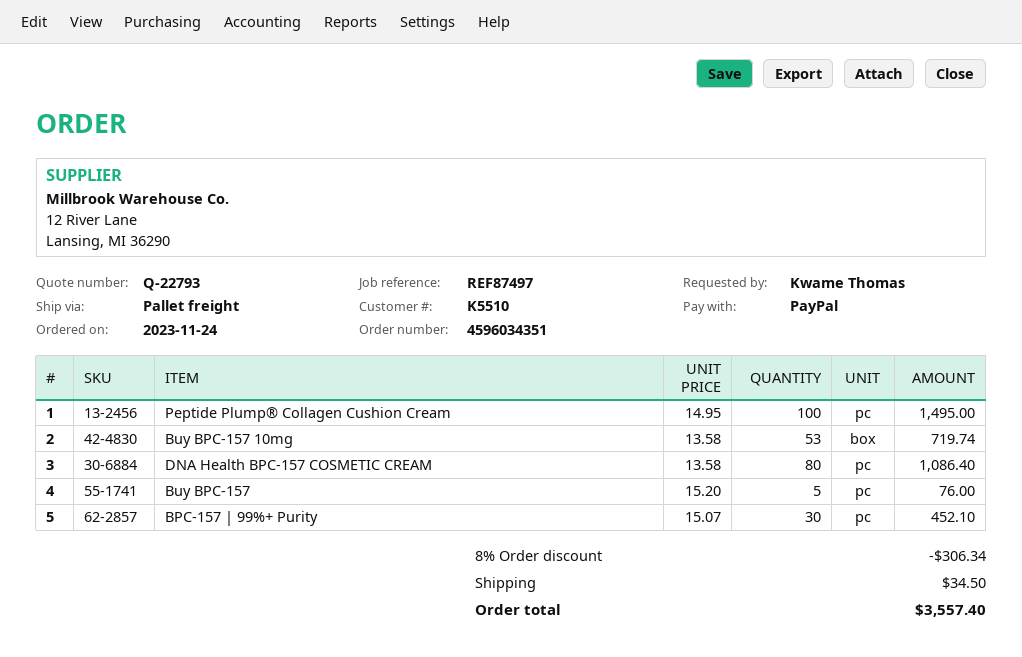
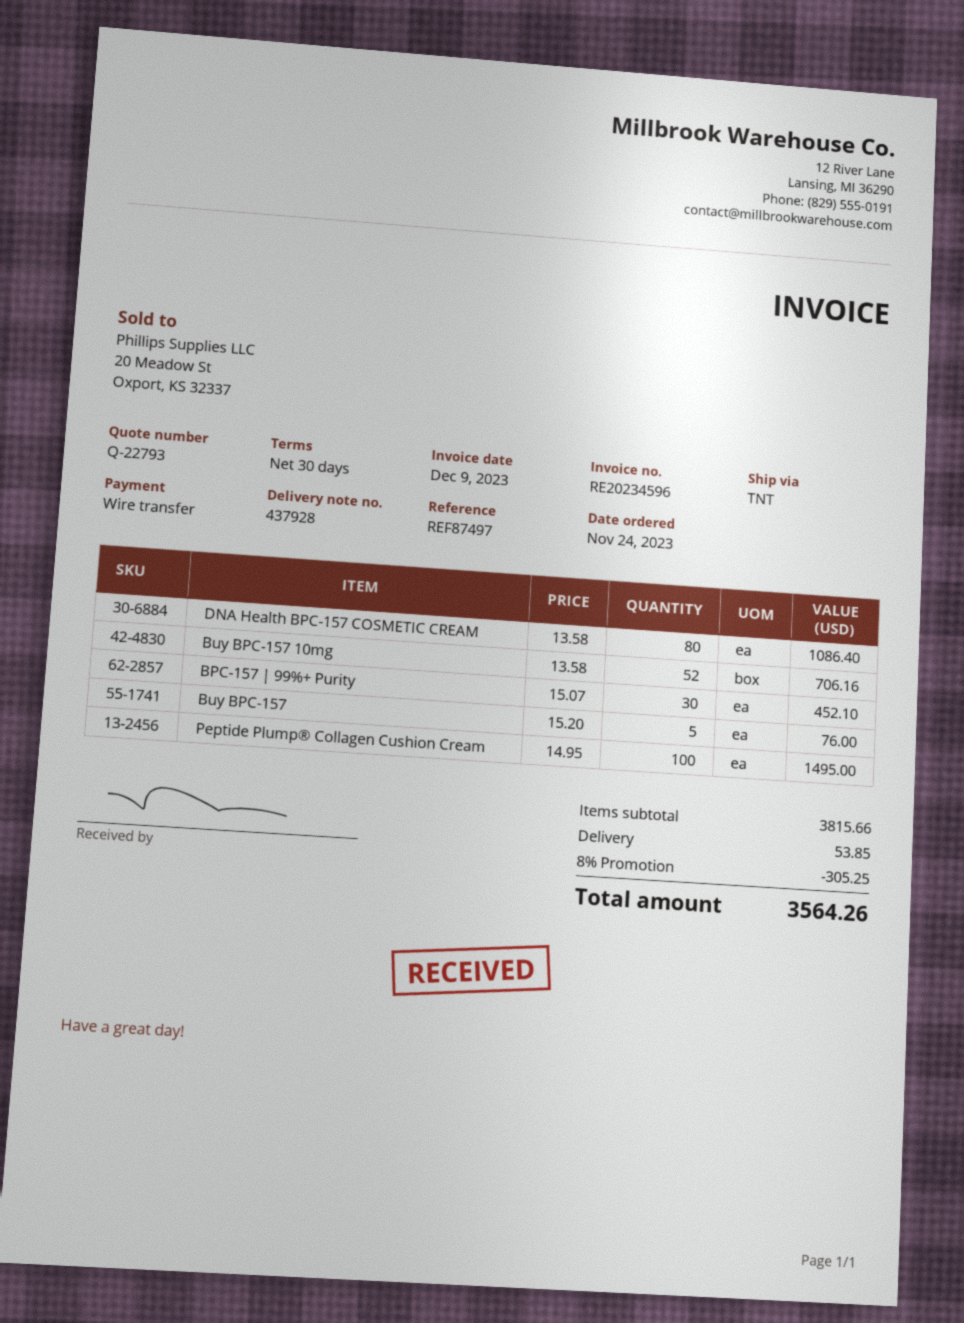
payment method: PayPal -> bank transfer
shipping method: pallet freight -> TNT
Buy BPC-157 10mg: 53 x 13.58 = 719.74 -> 52 x 13.58 = 706.16
discount: 8% = 306.34 -> 8% = 305.25
shipping: 34.50 -> 53.85
total: 3557.40 -> 3564.26

